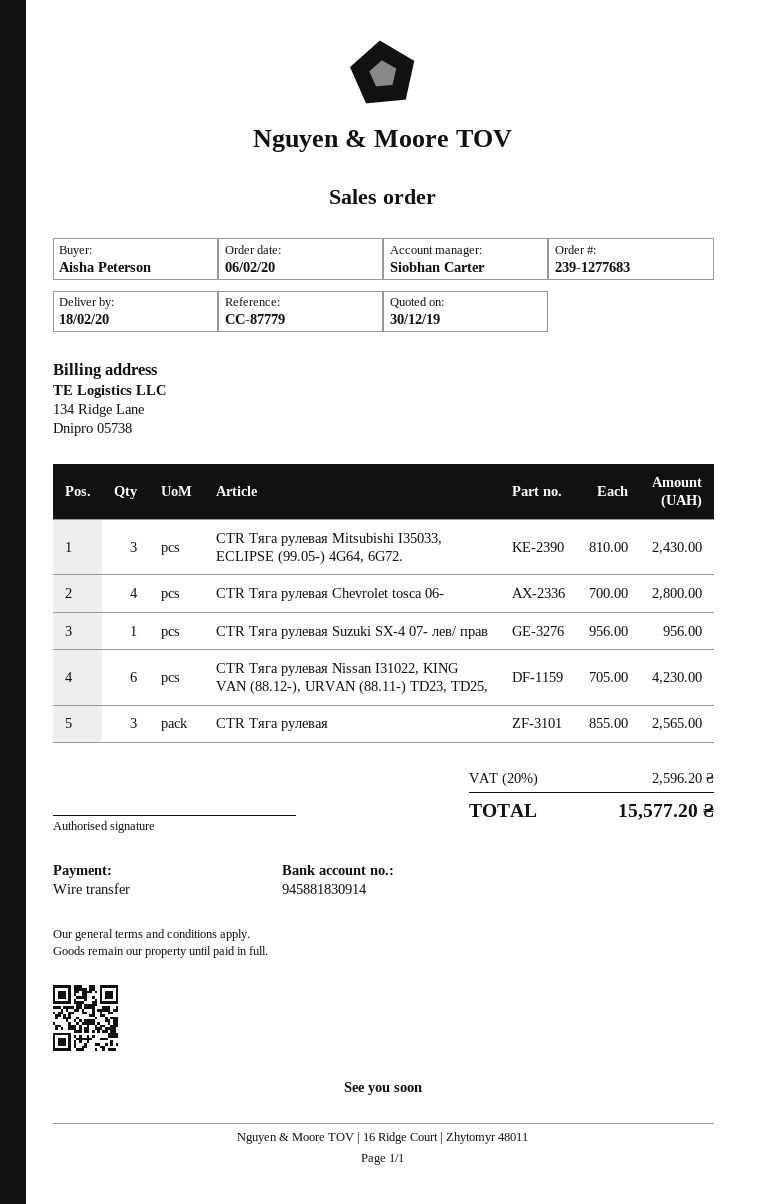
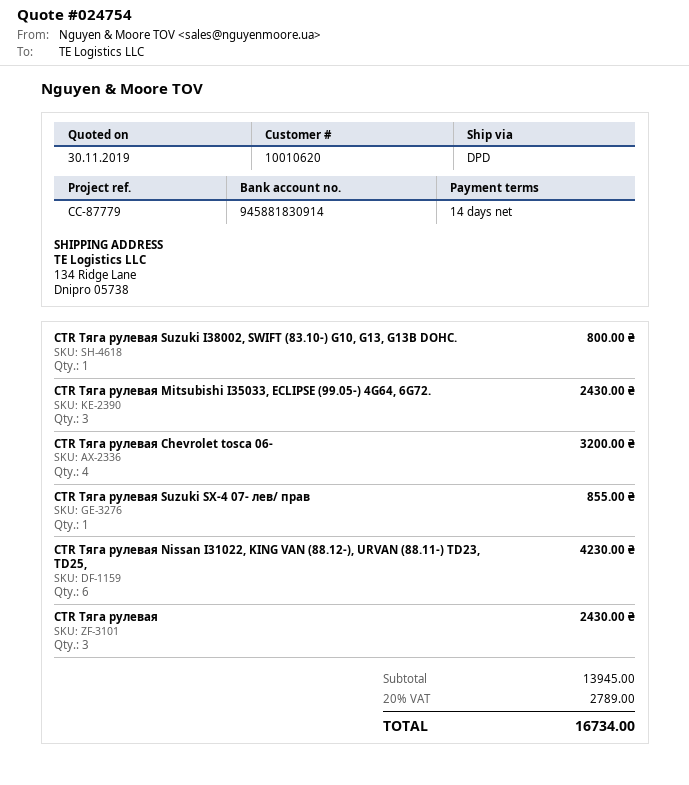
quote date: 2019-12-30 -> 2019-11-30
CTR Тяга рулевая Chevrolet tosca 06-: 4 for 2800.00 -> 4 for 3200.00
CTR Тяга рулевая Suzuki SX-4 07- лев/ прав: 1 for 956.00 -> 1 for 855.00
CTR Тяга рулевая: 3 for 2565.00 -> 3 for 2430.00
CTR Тяга рулевая Suzuki I38002, SWIFT (83.10-) G10, G13, G13B DOHC.: none -> 1 for 800.00
tax: 20% = 2596.20 -> 20% = 2789.00
total: 15577.20 -> 16734.00

